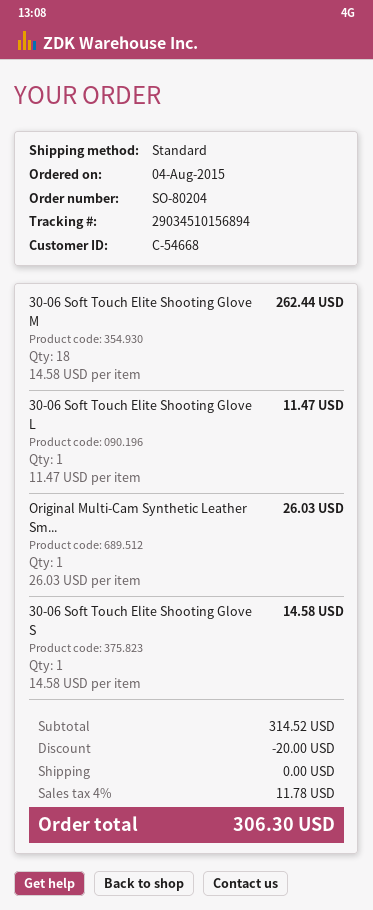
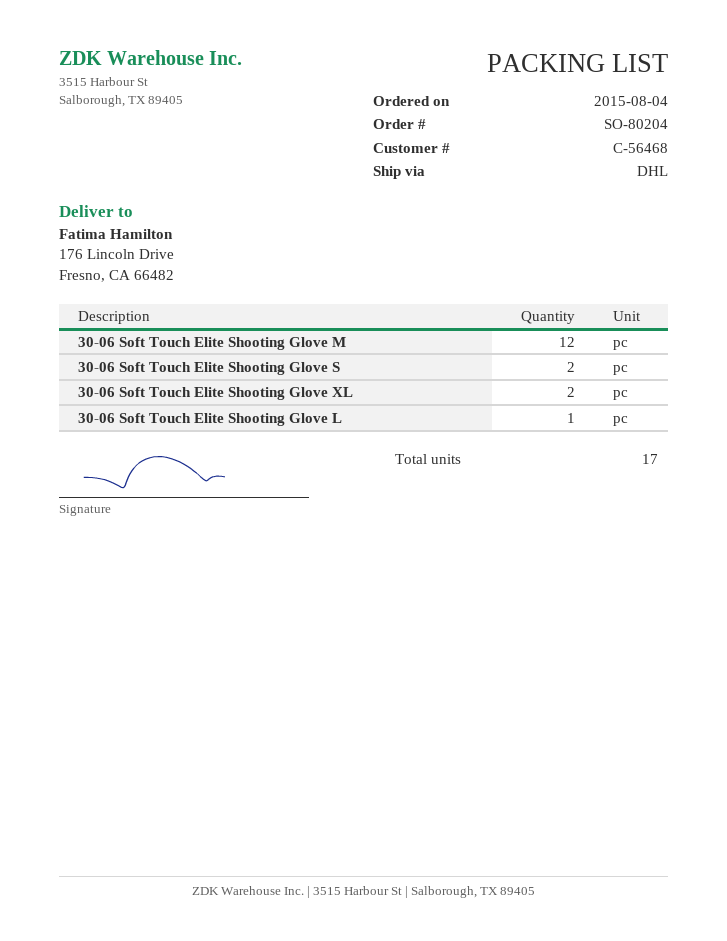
customer number: C-54668 -> C-56468
shipping method: standard -> DHL
30-06 Soft Touch Elite Shooting Glove M: 18 -> 12
Original Multi-Cam Synthetic Leather Sm...: 1 -> none
30-06 Soft Touch Elite Shooting Glove S: 1 -> 2
30-06 Soft Touch Elite Shooting Glove XL: none -> 2

